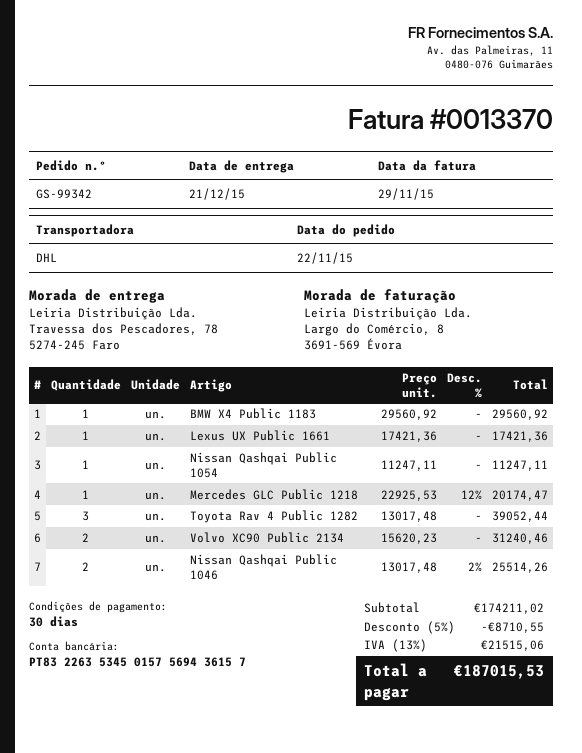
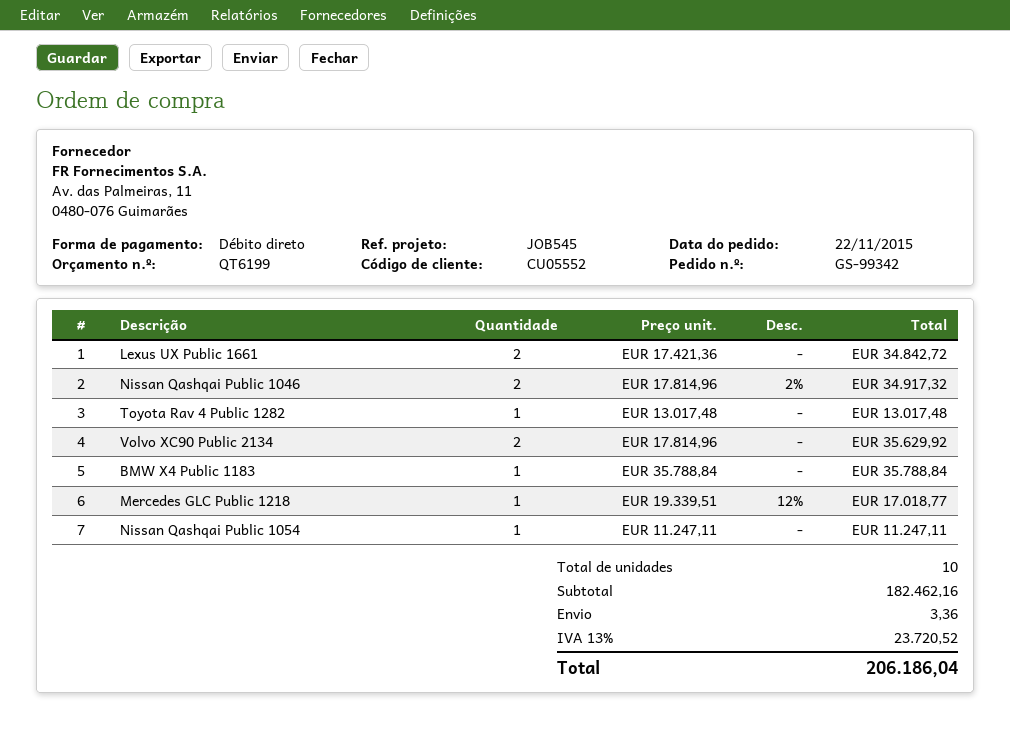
BMW X4 Public 1183: 1 x 29560.92 = 29560.92 -> 1 x 35788.84 = 35788.84
Lexus UX Public 1661: 1 x 17421.36 = 17421.36 -> 2 x 17421.36 = 34842.72
Mercedes GLC Public 1218: 1 x 22925.53 - 12% = 20174.47 -> 1 x 19339.51 - 12% = 17018.77
Toyota Rav 4 Public 1282: 3 x 13017.48 = 39052.44 -> 1 x 13017.48 = 13017.48
Volvo XC90 Public 2134: 2 x 15620.23 = 31240.46 -> 2 x 17814.96 = 35629.92
Nissan Qashqai Public 1046: 2 x 13017.48 - 2% = 25514.26 -> 2 x 17814.96 - 2% = 34917.32
subtotal: 174211.02 -> 182462.16
discount: 5% = 8710.55 -> none
shipping: none -> 3.36
tax: 13% = 21515.06 -> 13% = 23720.52
total: 187015.53 -> 206186.04

